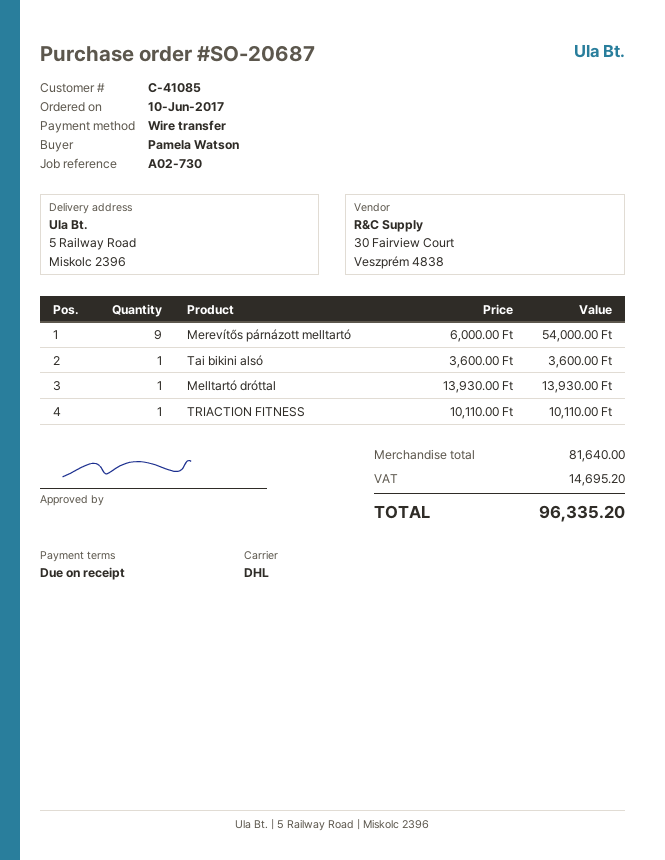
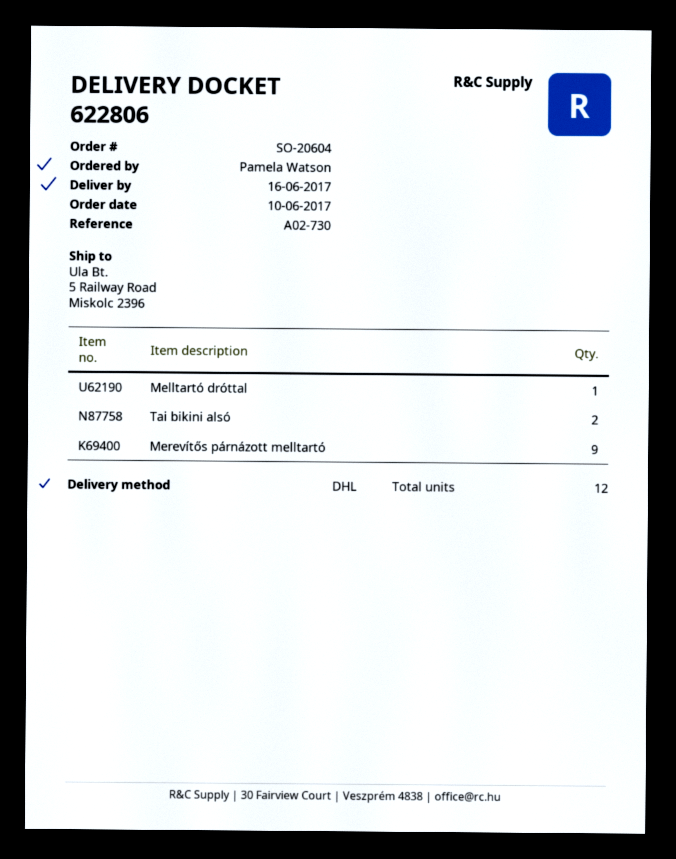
order number: SO-20687 -> SO-20604
Tai bikini alsó: 1 -> 2
TRIACTION FITNESS: 1 -> none

